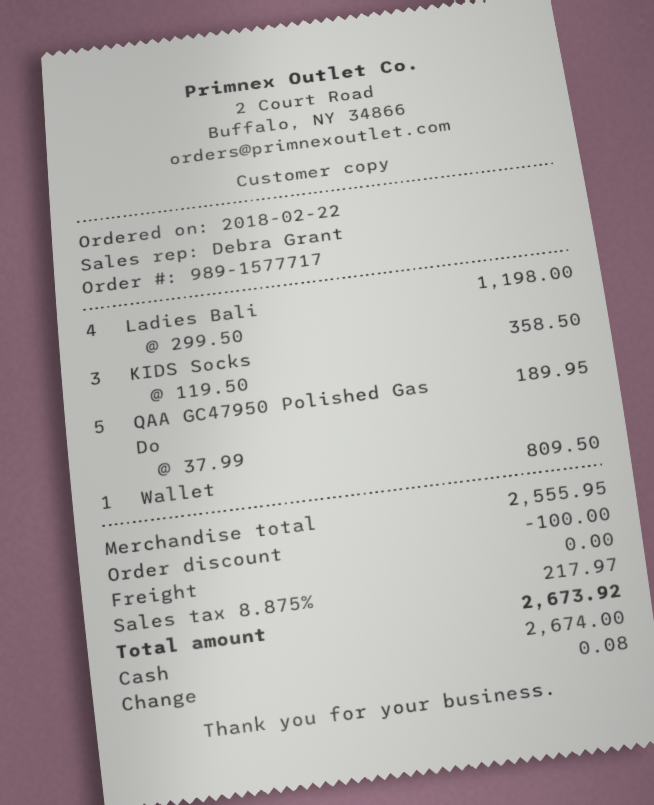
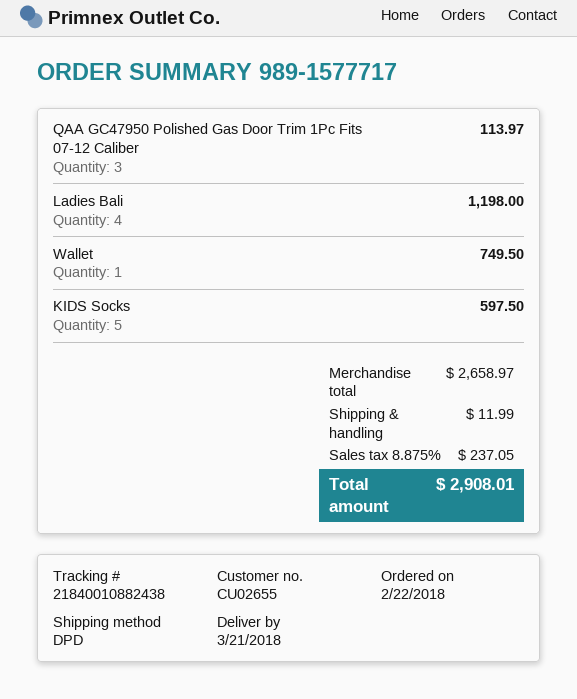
KIDS Socks: 3 for 358.50 -> 5 for 597.50
QAA GC47950 Polished Gas Do: 5 for 189.95 -> 3 for 113.97
Wallet: 1 for 809.50 -> 1 for 749.50
subtotal: 2555.95 -> 2658.97
discount: 100.00 -> none
shipping: 0.00 -> 11.99
tax: 8.875% = 217.97 -> 8.875% = 237.05
total: 2673.92 -> 2908.01

